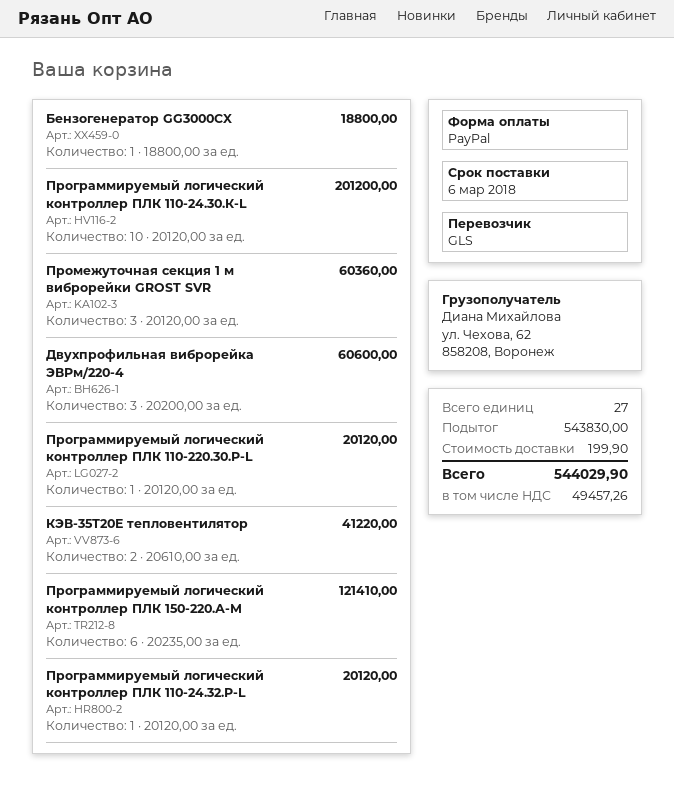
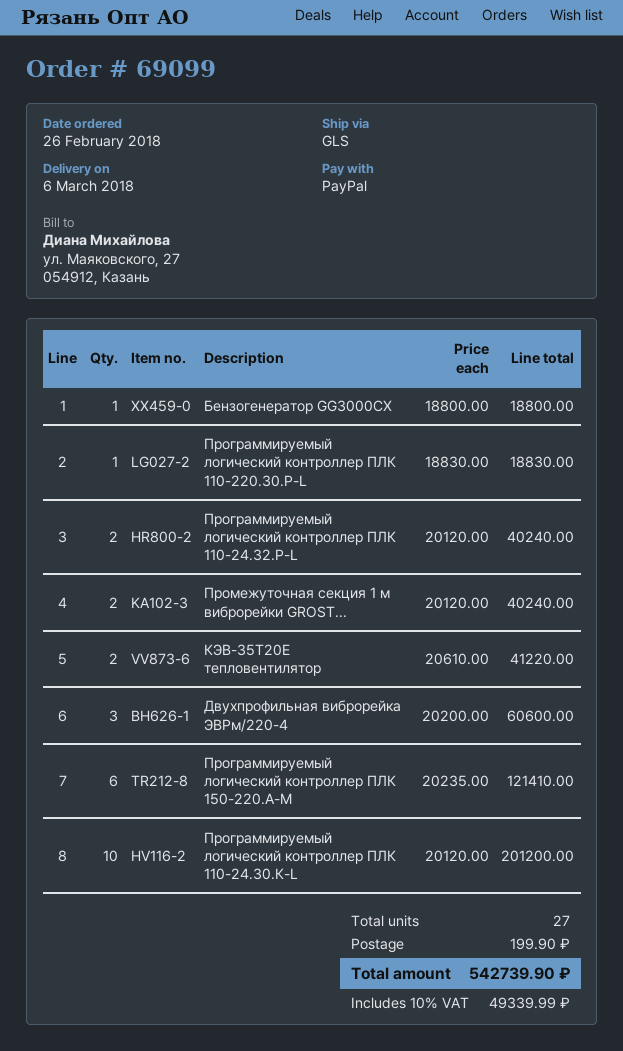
Промежуточная секция 1 м виброрейки GROST SVR: 3 x 20120.00 = 60360.00 -> 2 x 20120.00 = 40240.00
Программируемый логический контроллер ПЛК 110-220.30.Р-L: 1 x 20120.00 = 20120.00 -> 1 x 18830.00 = 18830.00
Программируемый логический контроллер ПЛК 110-24.32.Р-L: 1 x 20120.00 = 20120.00 -> 2 x 20120.00 = 40240.00
tax: 49457.26 -> 49339.99
total: 544029.90 -> 542739.90

